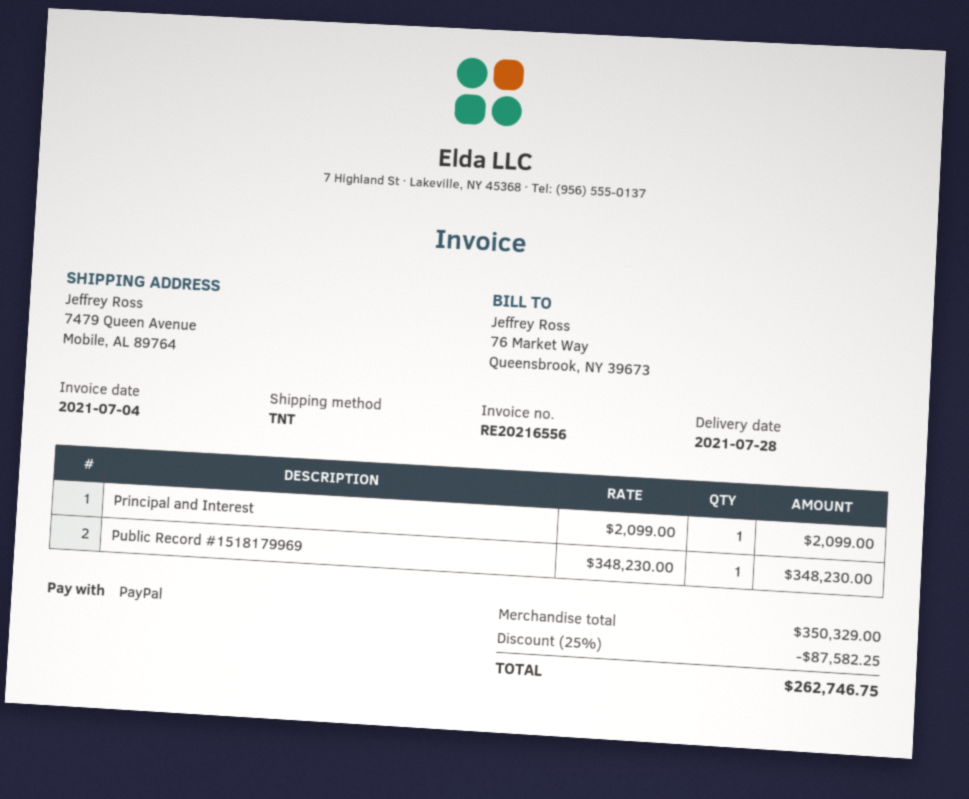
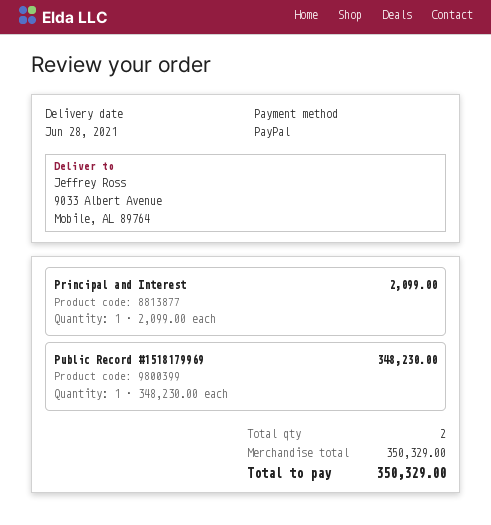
delivery date: 2021-07-28 -> 2021-06-28
ship to: 7479 Queen Avenue, Mobile, AL 89764 -> 9033 Albert Avenue, Mobile, AL 89764
discount: 25% = 87582.25 -> none
total: 262746.75 -> 350329.00

